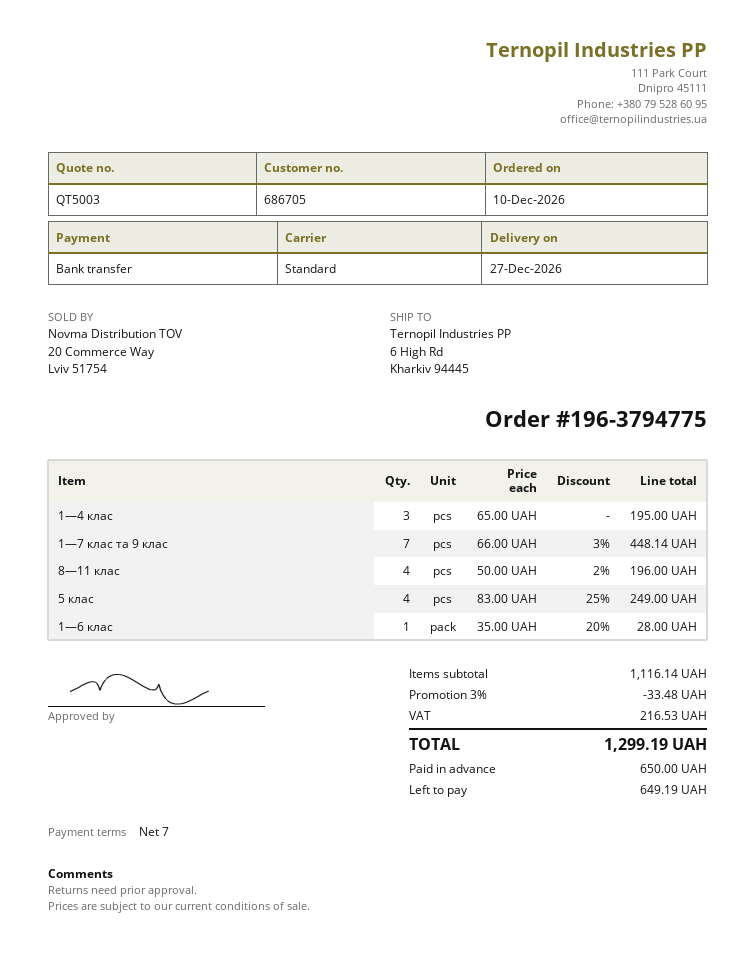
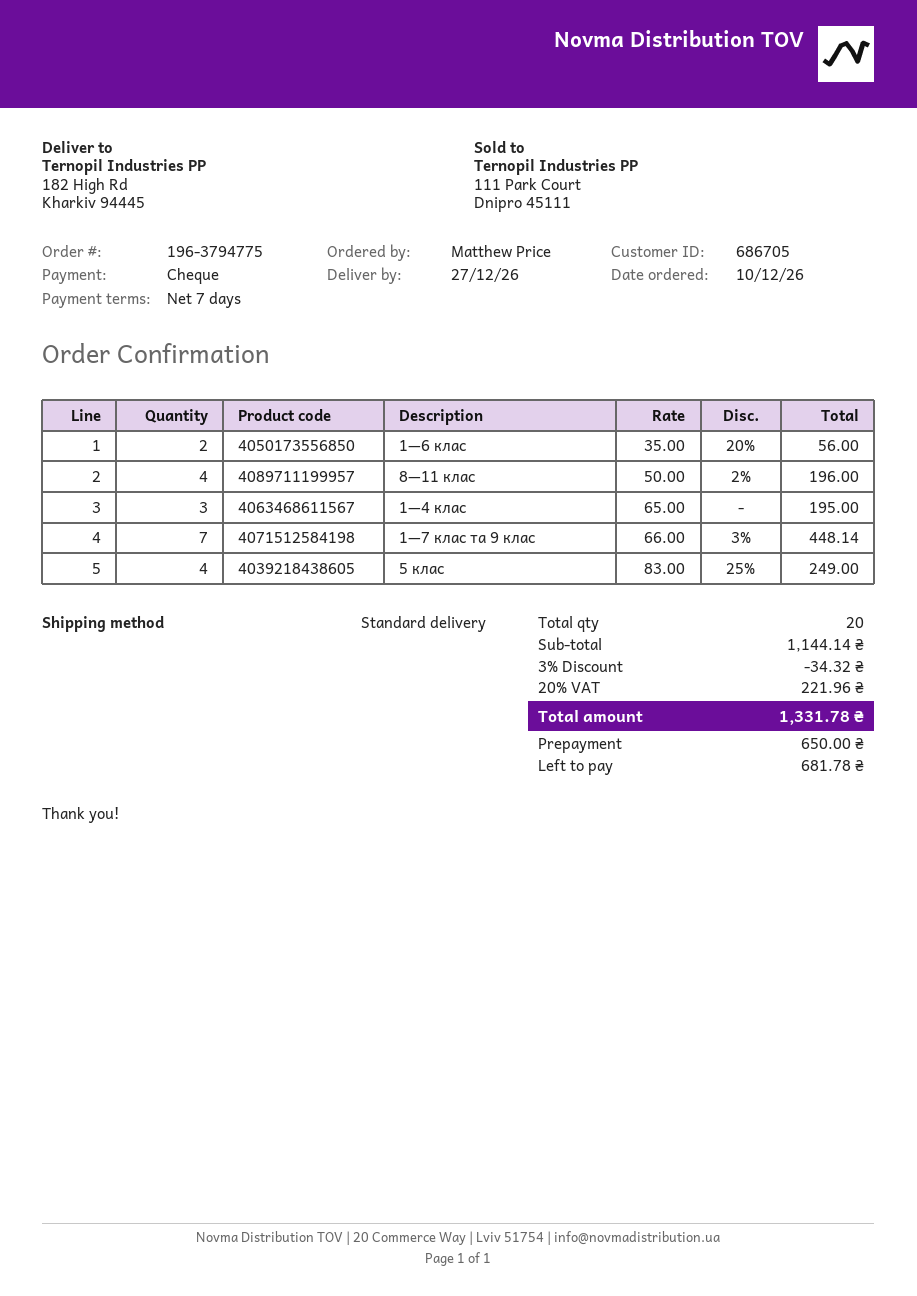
payment method: bank transfer -> cheque
ship to: 6 High Rd, Kharkiv 94445 -> 182 High Rd, Kharkiv 94445
1—6 клас: 1 x 35.00 - 20% = 28.00 -> 2 x 35.00 - 20% = 56.00
subtotal: 1116.14 -> 1144.14
discount: 3% = 33.48 -> 3% = 34.32
tax: 216.53 -> 221.96
total: 1299.19 -> 1331.78
balance: 649.19 -> 681.78

